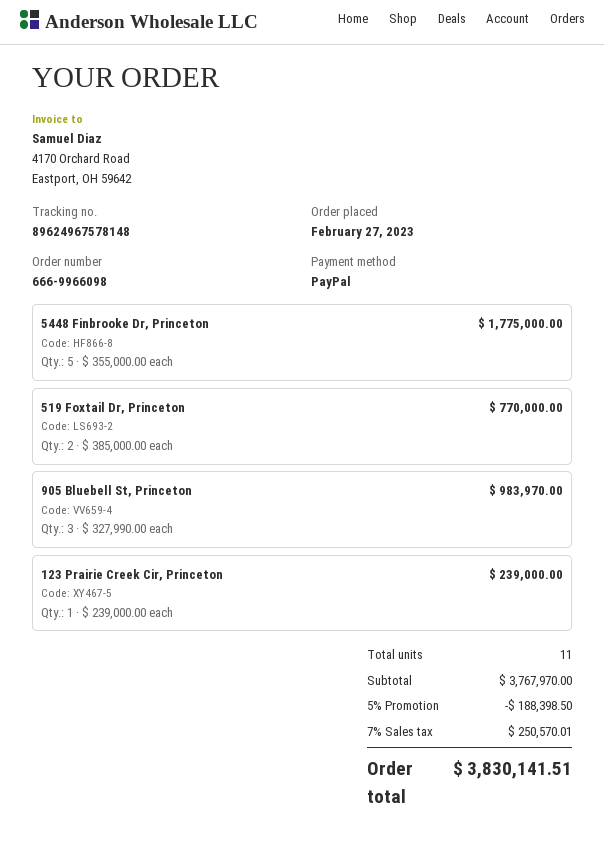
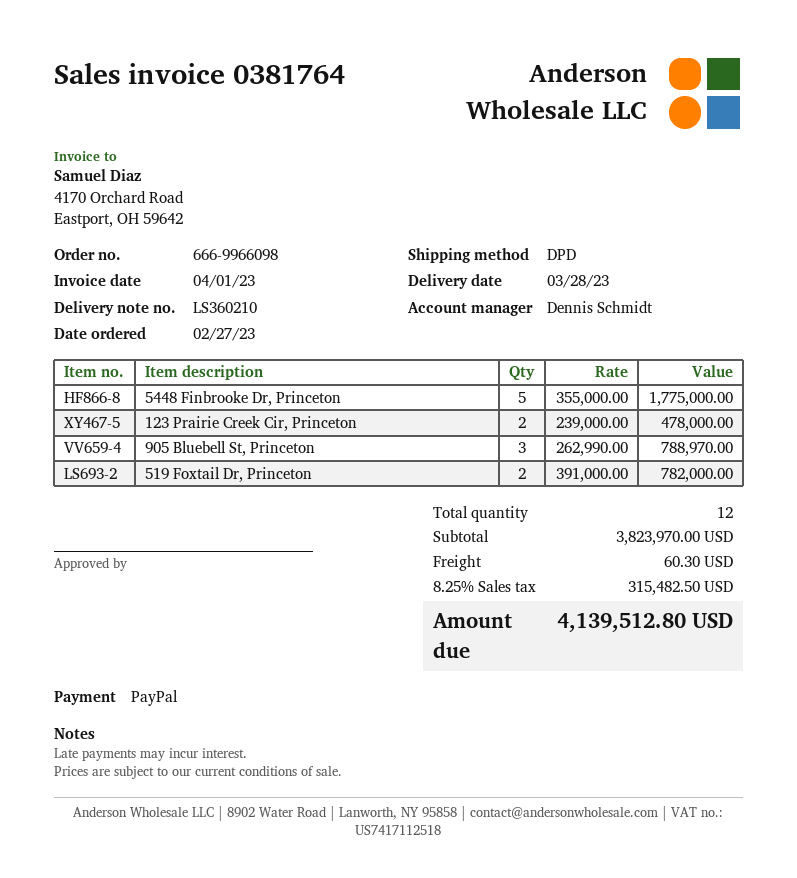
519 Foxtail Dr, Princeton: 2 x 385000.00 = 770000.00 -> 2 x 391000.00 = 782000.00
905 Bluebell St, Princeton: 3 x 327990.00 = 983970.00 -> 3 x 262990.00 = 788970.00
123 Prairie Creek Cir, Princeton: 1 x 239000.00 = 239000.00 -> 2 x 239000.00 = 478000.00
total quantity: 11 -> 12
subtotal: 3767970.00 -> 3823970.00
discount: 5% = 188398.50 -> none
shipping: none -> 60.30
tax: 7% = 250570.01 -> 8.25% = 315482.50
total: 3830141.51 -> 4139512.80

